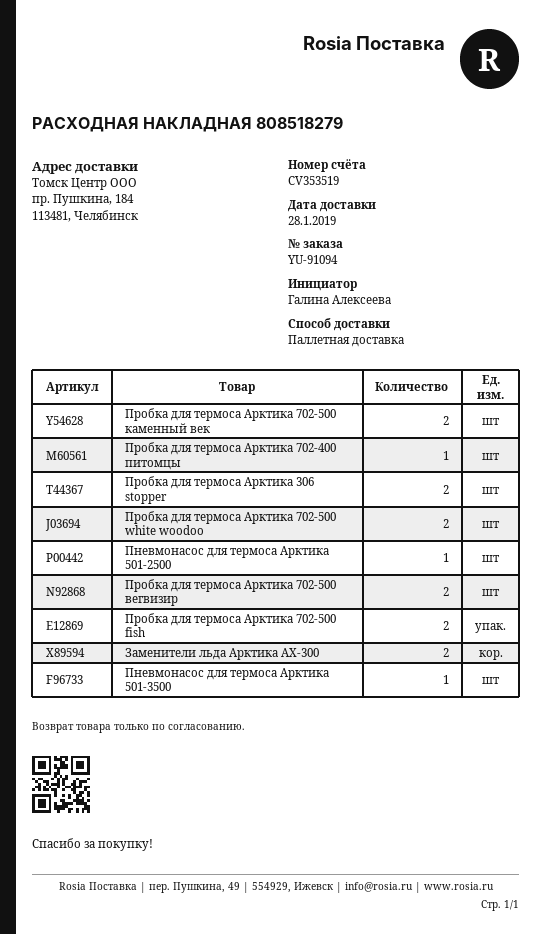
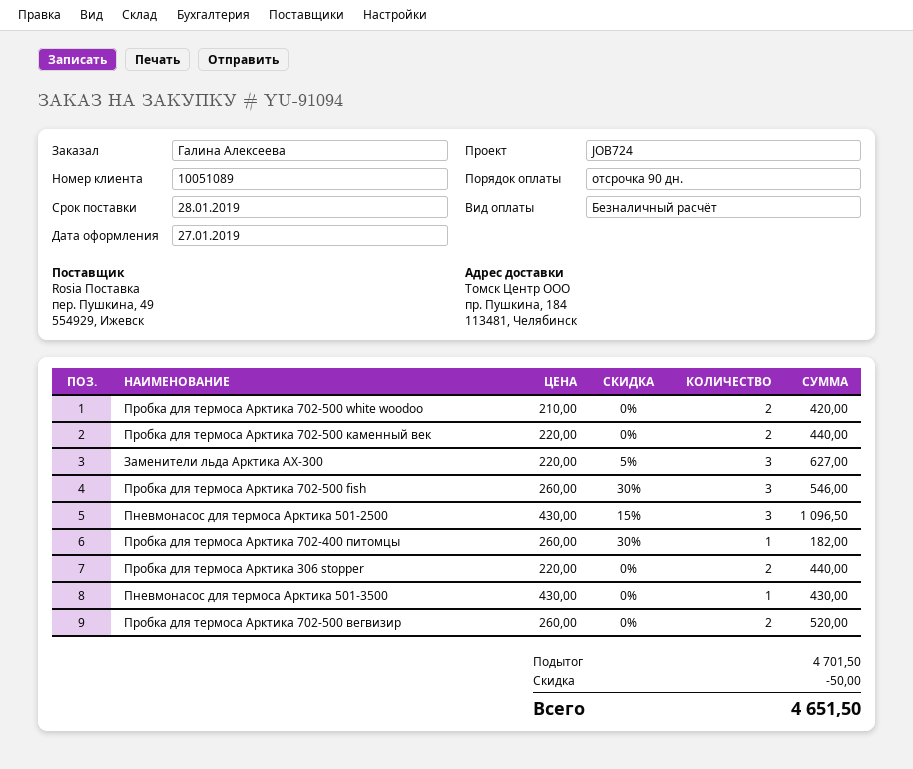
Пневмонасос для термоса Арктика 501-2500: 1 -> 3
Пробка для термоса Арктика 702-500 fish: 2 -> 3
Заменители льда Арктика АХ-300: 2 -> 3

